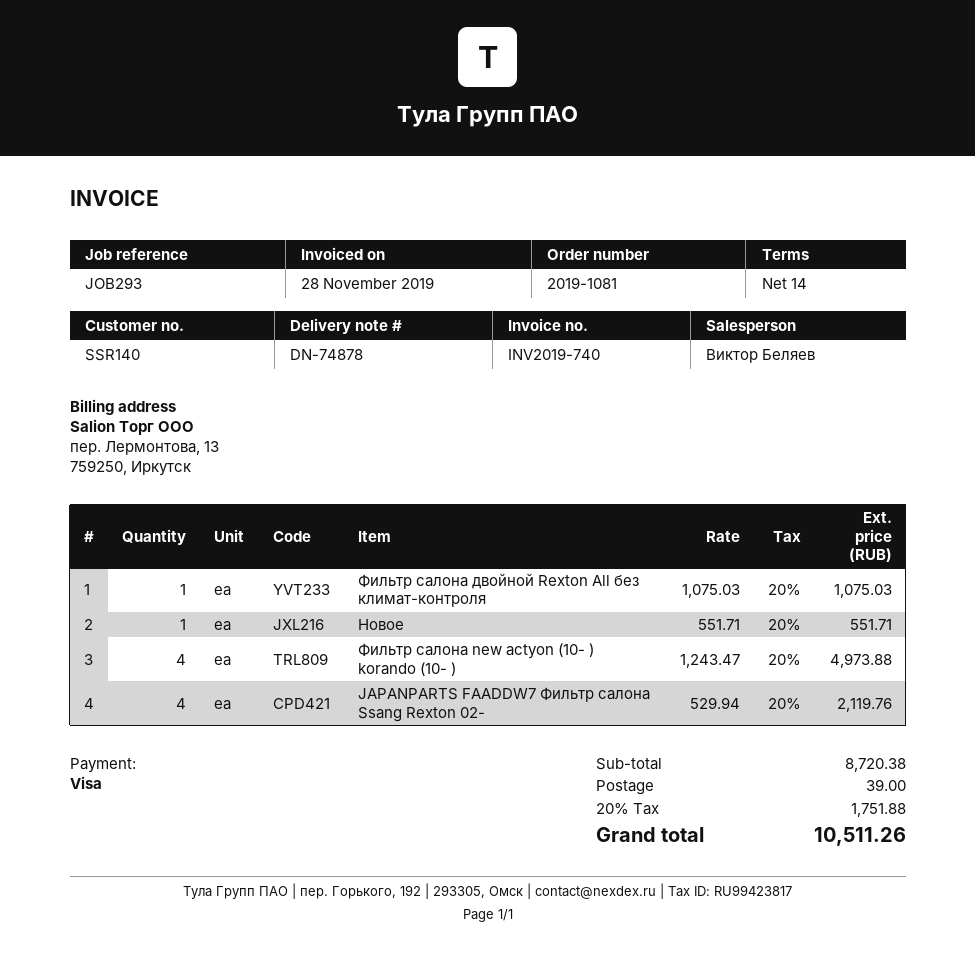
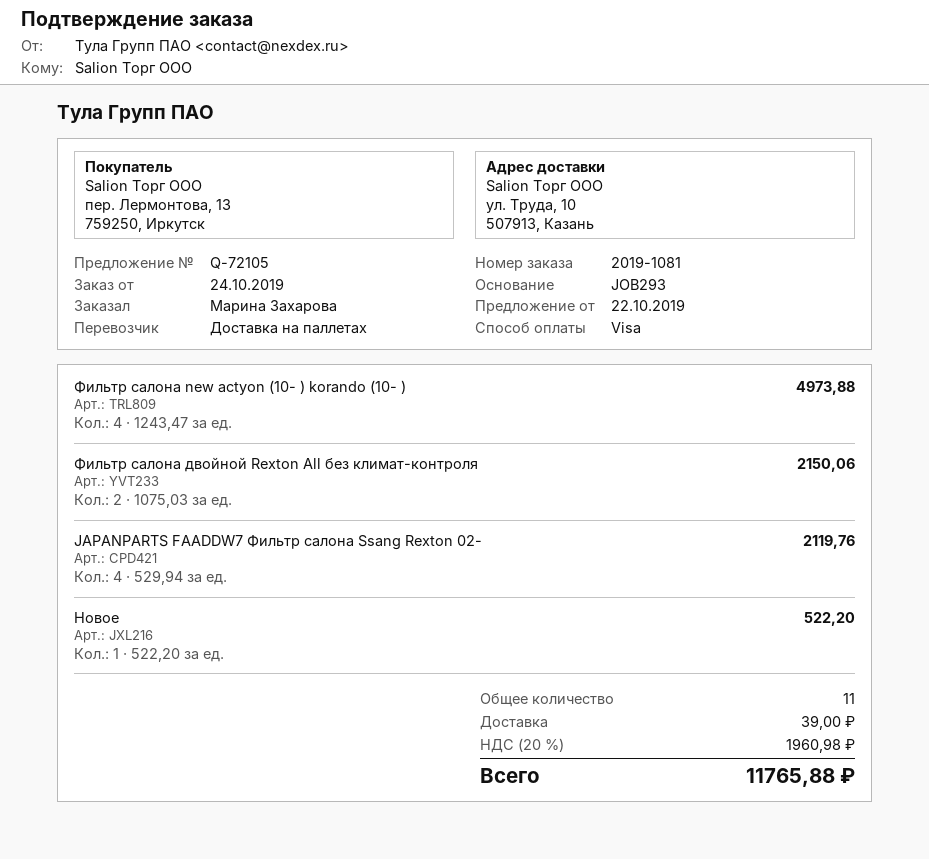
Фильтр салона двойной Rexton All без климат-контроля: 1 x 1075.03 = 1075.03 -> 2 x 1075.03 = 2150.06
Новое: 1 x 551.71 = 551.71 -> 1 x 522.20 = 522.20
tax: 20% = 1751.88 -> 20% = 1960.98
total: 10511.26 -> 11765.88

